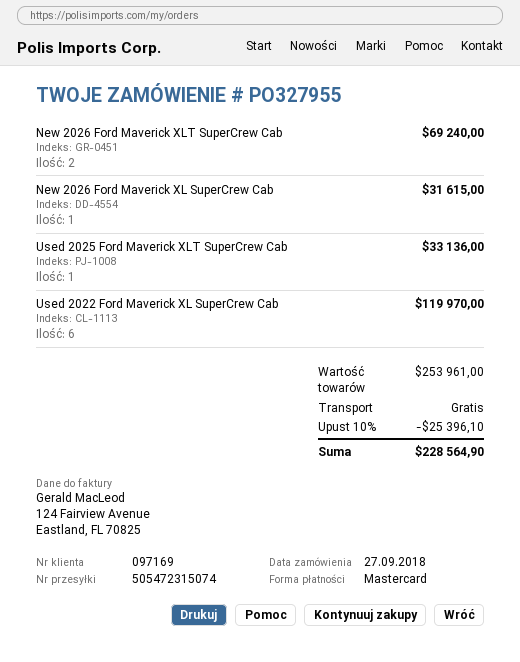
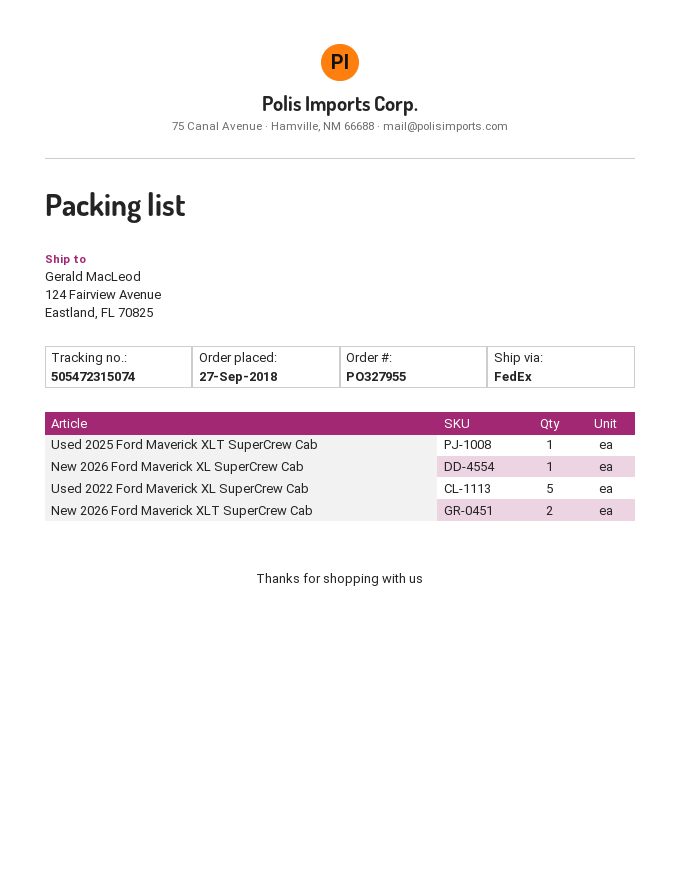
Used 2022 Ford Maverick XL SuperCrew Cab: 6 -> 5

